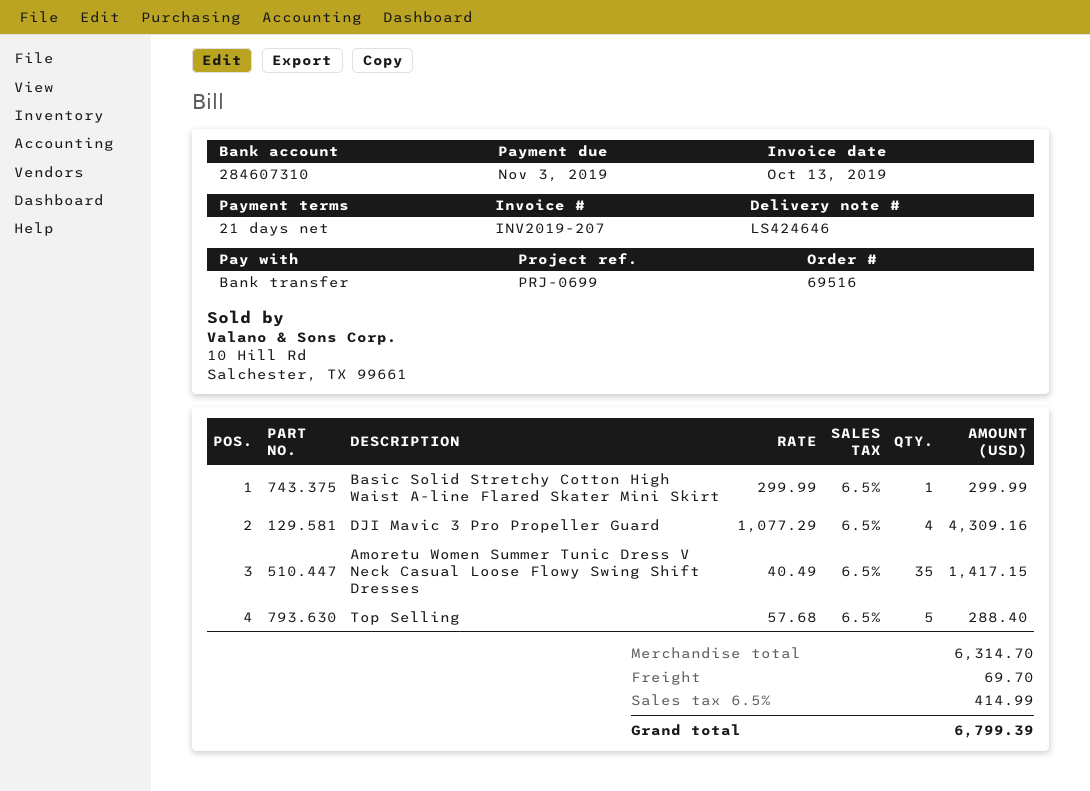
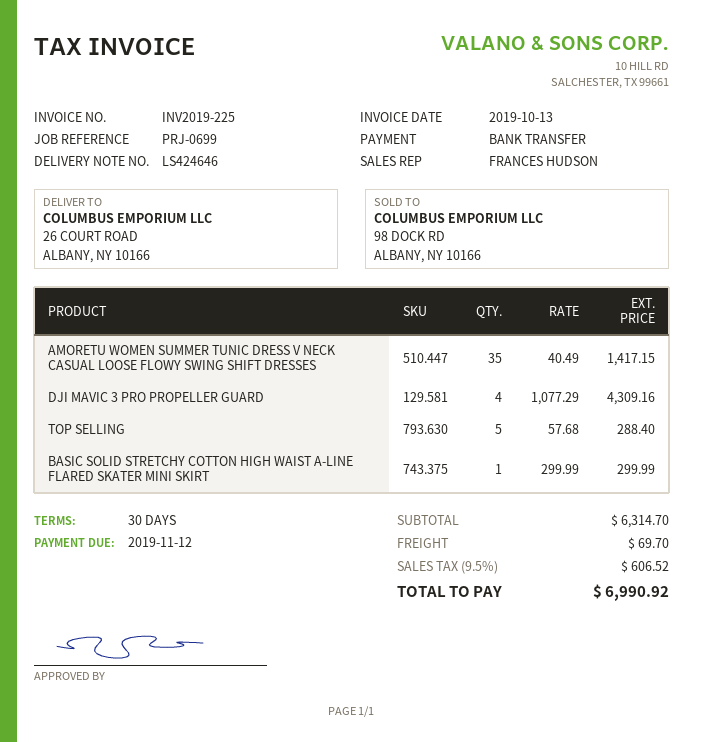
invoice number: INV2019-207 -> INV2019-225
payment terms: 21 days -> 30 days
due date: 2019-11-03 -> 2019-11-12
tax: 6.5% = 414.99 -> 9.5% = 606.52
total: 6799.39 -> 6990.92

